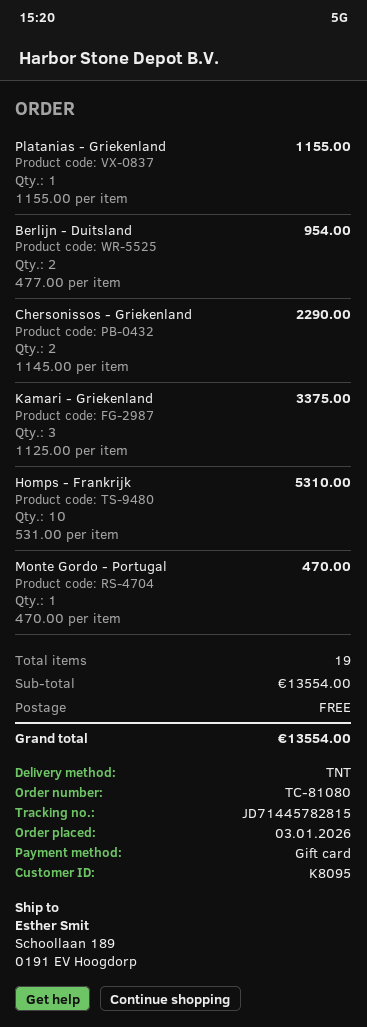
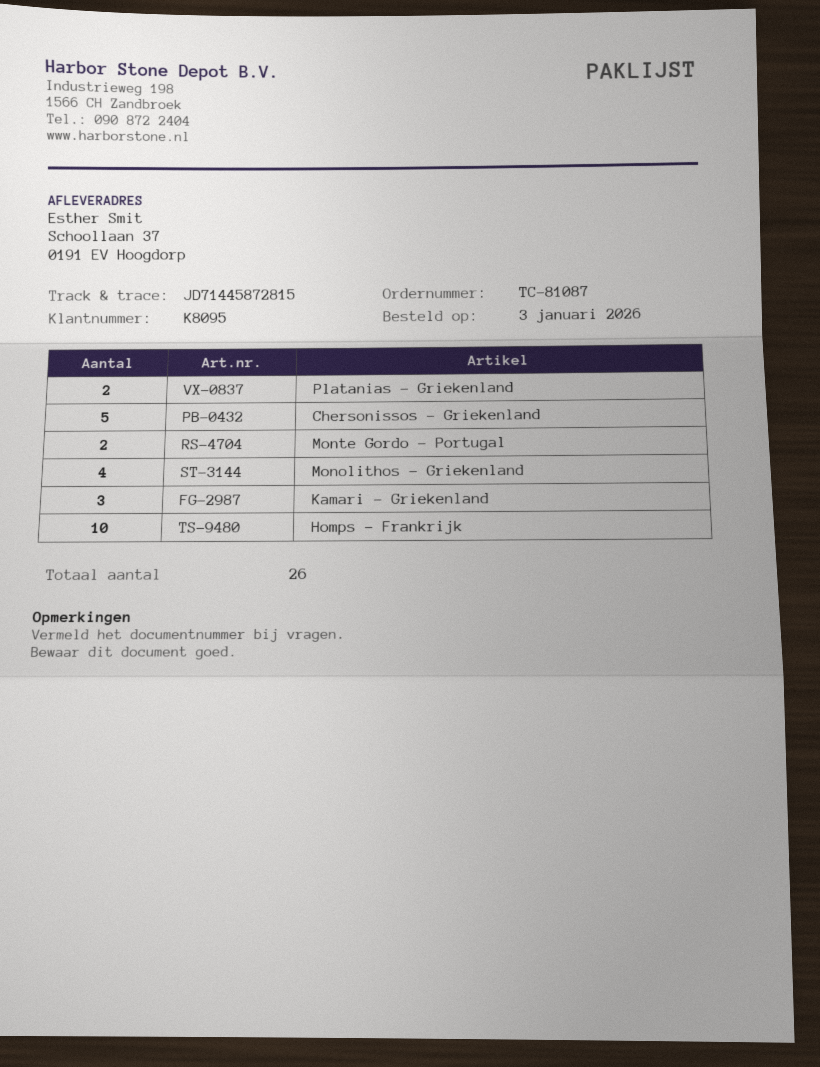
order number: TC-81080 -> TC-81087
tracking number: JD71445782815 -> JD71445872815
ship to: Schoollaan 189, 0191 EV Hoogdorp -> Schoollaan 37, 0191 EV Hoogdorp
Platanias - Griekenland: 1 -> 2
Berlijn - Duitsland: 2 -> none
Chersonissos - Griekenland: 2 -> 5
Monte Gordo - Portugal: 1 -> 2
Monolithos - Griekenland: none -> 4
total quantity: 19 -> 26

